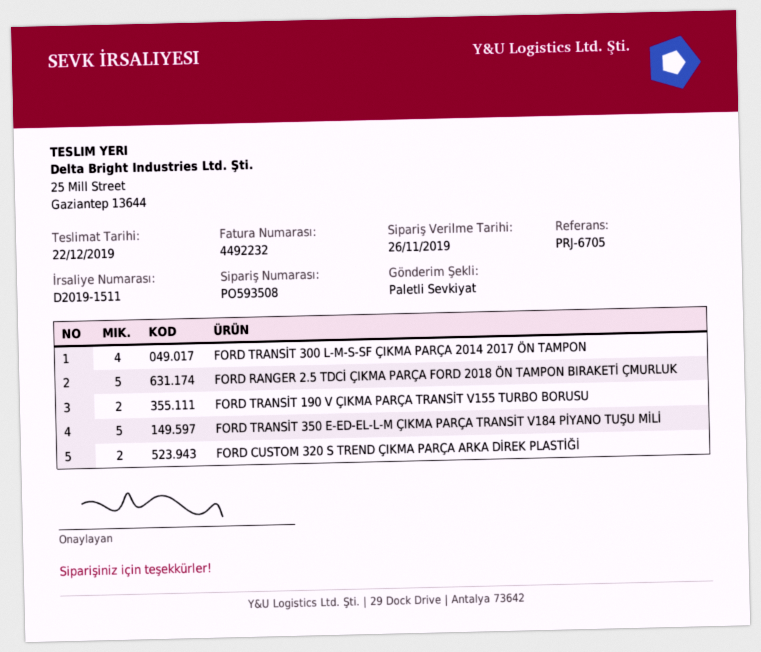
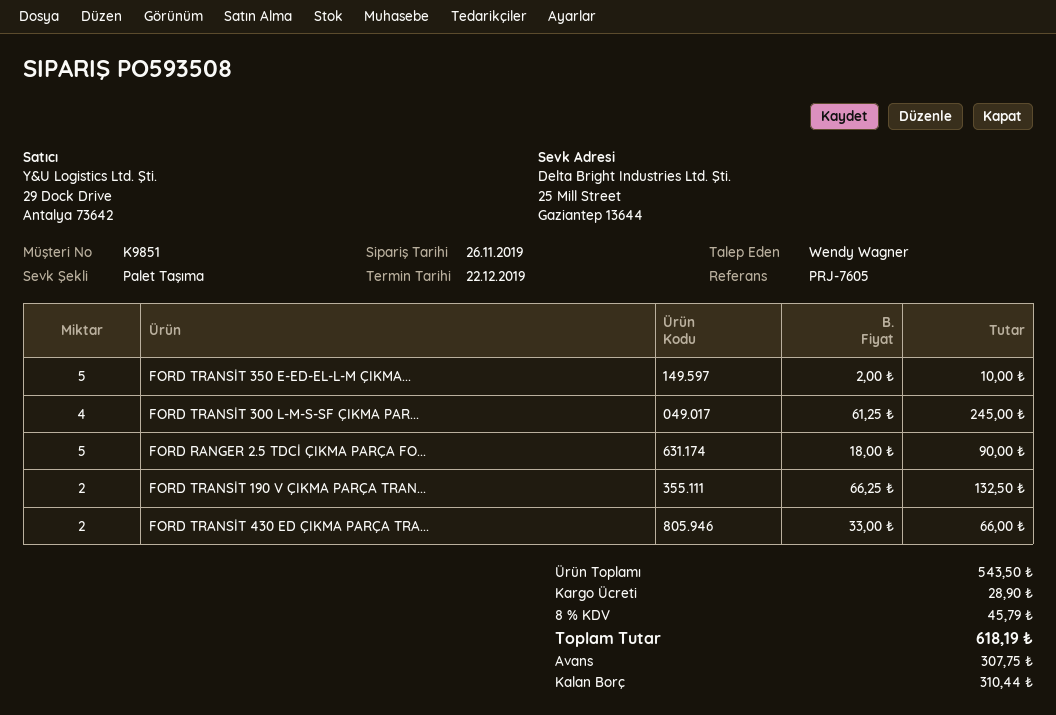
reference: PRJ-6705 -> PRJ-7605
FORD CUSTOM 320 S TREND ÇIKMA PARÇA ARKA DİREK PLASTİĞİ: 2 -> none
FORD TRANSİT 430 ED ÇIKMA PARÇA TRA...: none -> 2

